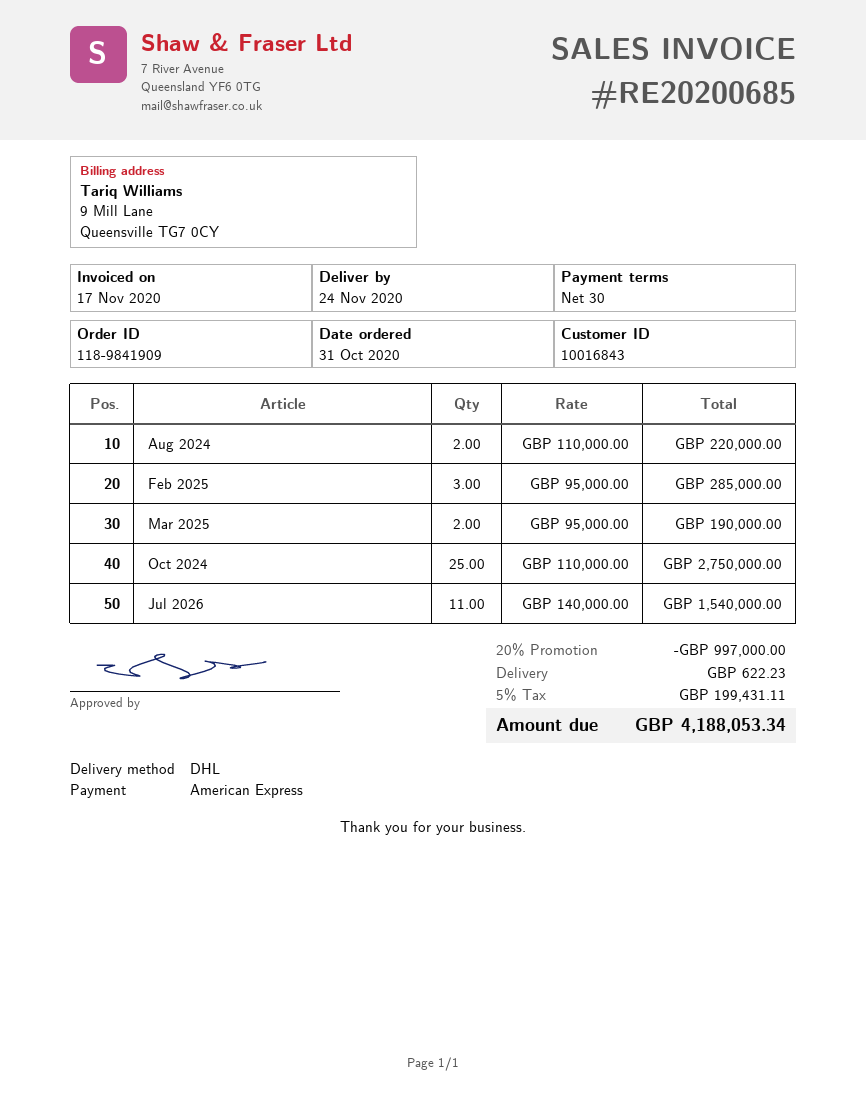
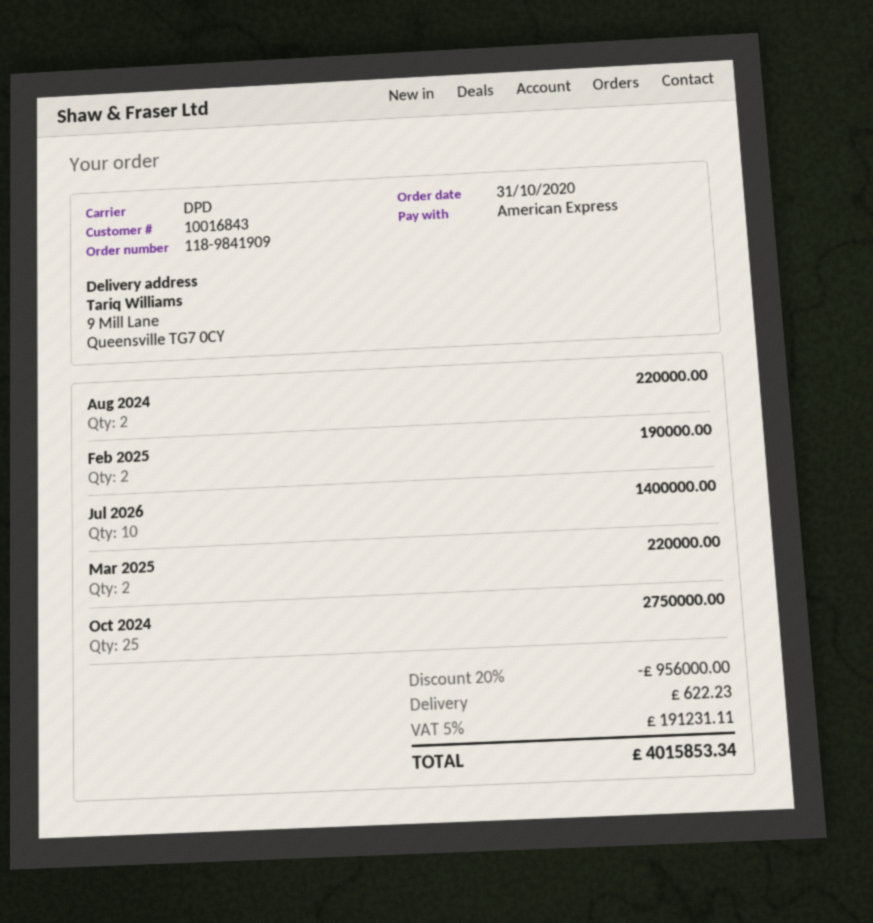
shipping method: DHL -> DPD
Feb 2025: 3 for 285000.00 -> 2 for 190000.00
Mar 2025: 2 for 190000.00 -> 2 for 220000.00
Jul 2026: 11 for 1540000.00 -> 10 for 1400000.00
discount: 20% = 997000.00 -> 20% = 956000.00
tax: 5% = 199431.11 -> 5% = 191231.11
total: 4188053.34 -> 4015853.34

